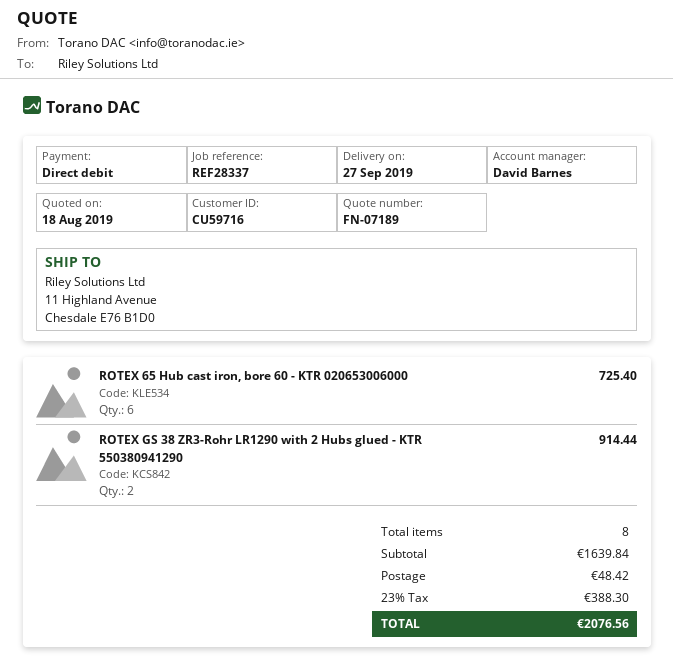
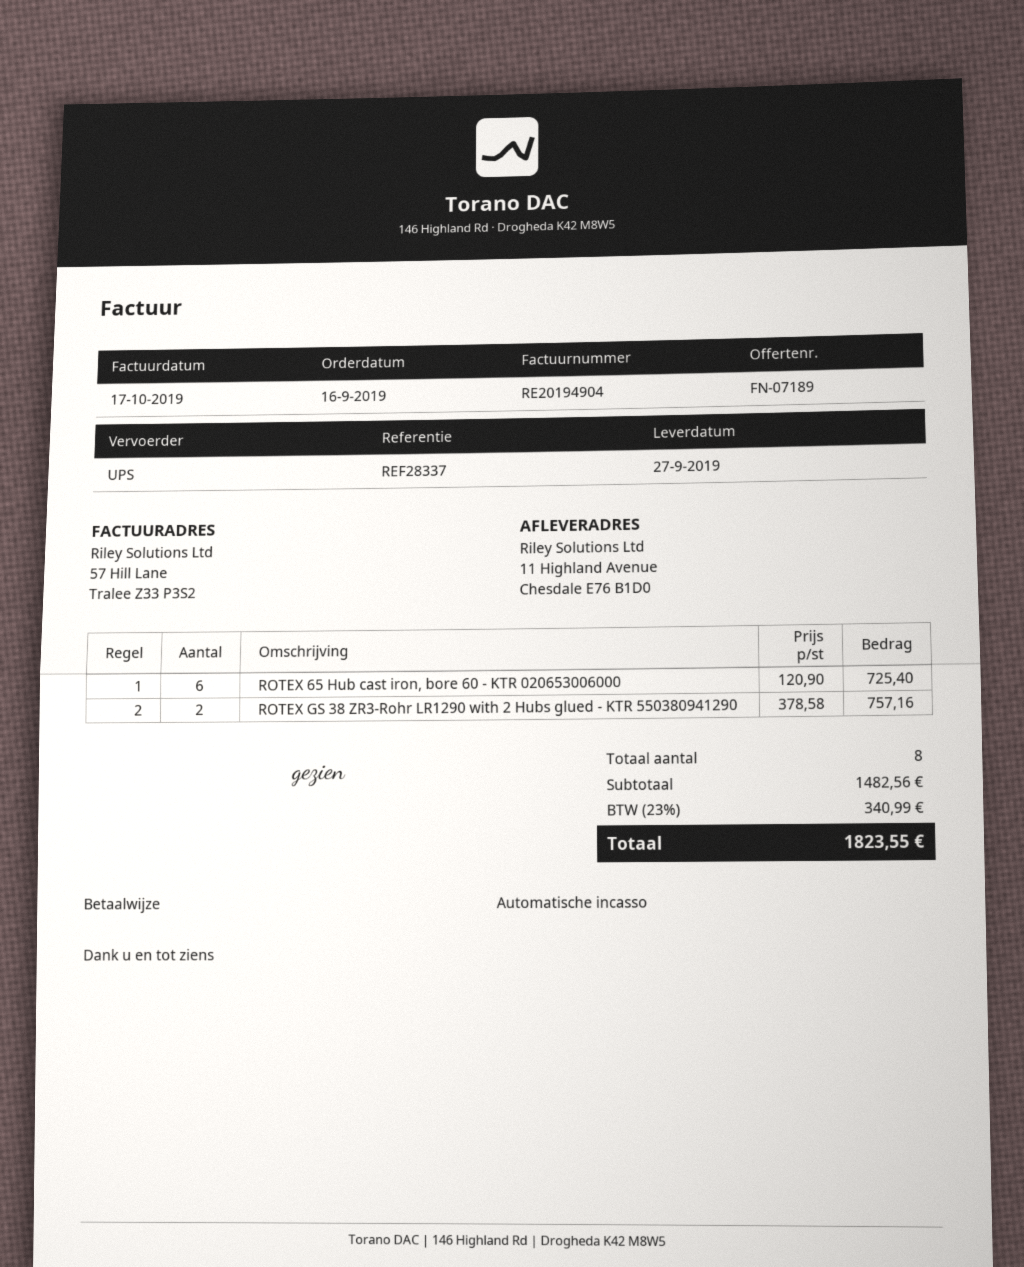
ROTEX GS 38 ZR3-Rohr LR1290 with 2 Hubs glued - KTR 550380941290: 2 for 914.44 -> 2 for 757.16
subtotal: 1639.84 -> 1482.56
shipping: 48.42 -> none
tax: 23% = 388.30 -> 23% = 340.99
total: 2076.56 -> 1823.55

